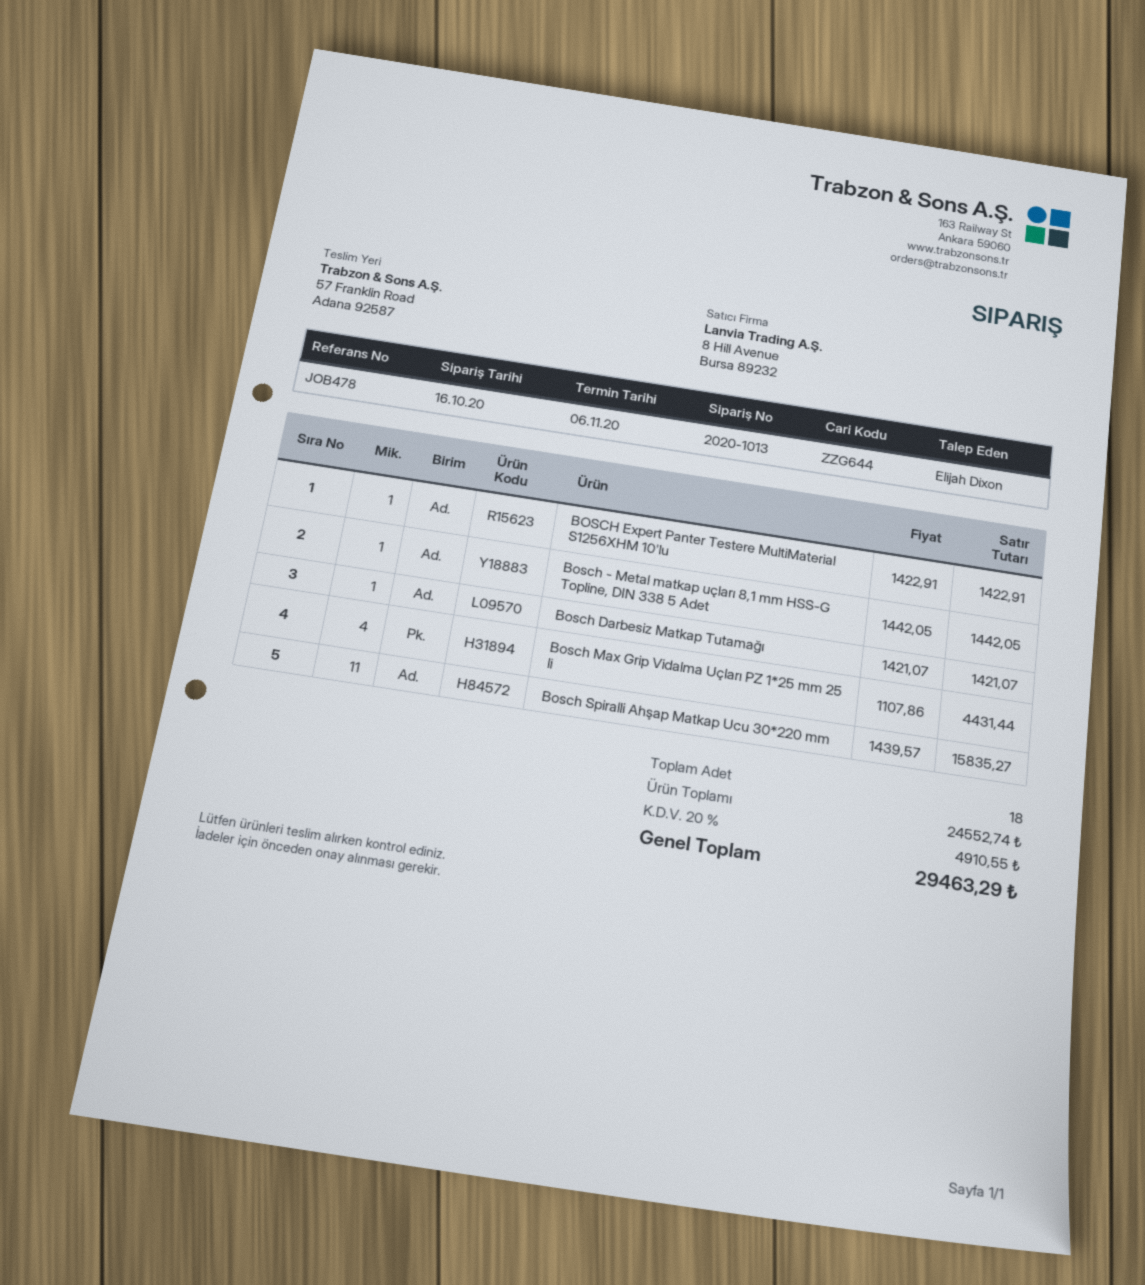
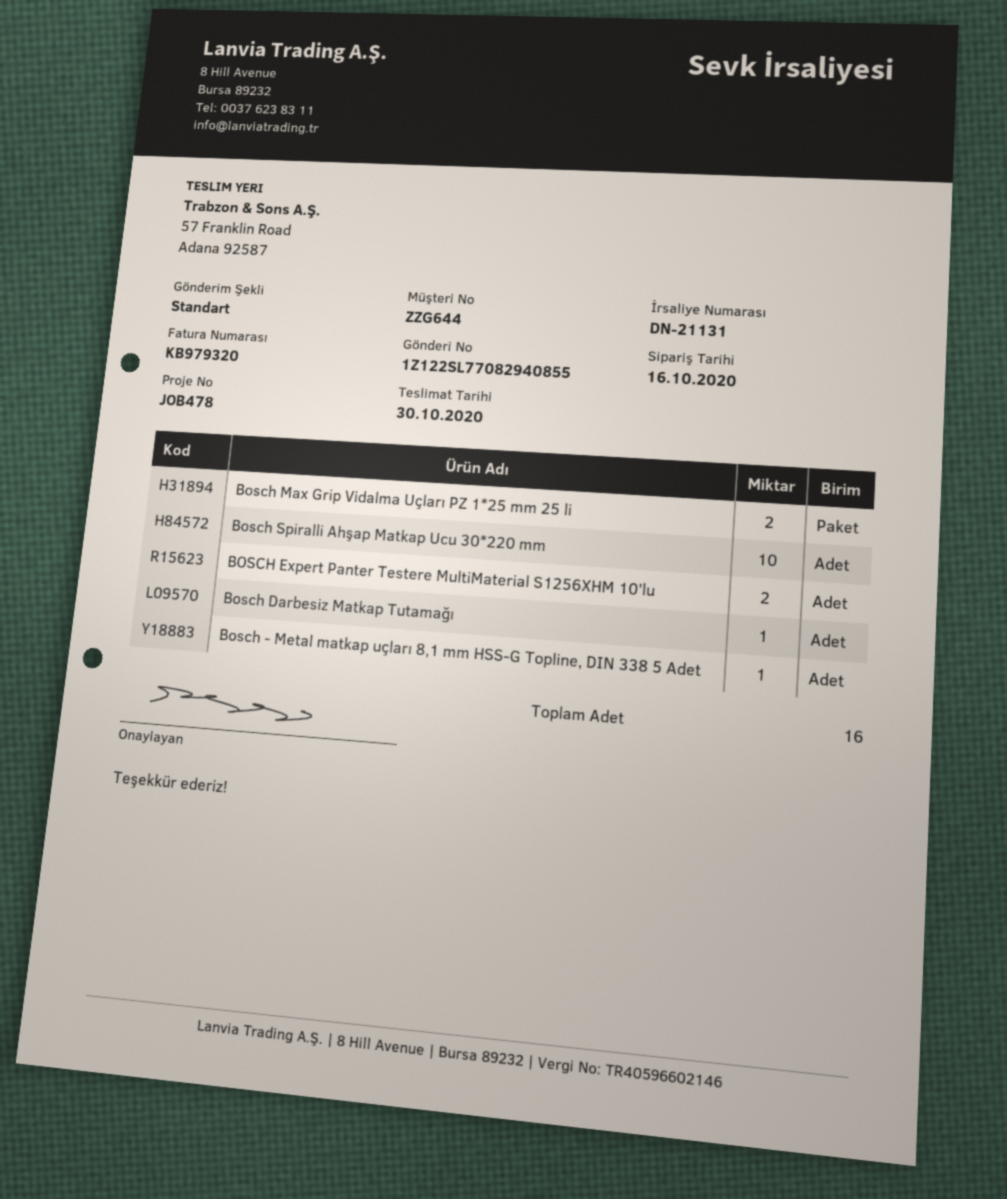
delivery date: 2020-11-06 -> 2020-10-30
BOSCH Expert Panter Testere MultiMaterial S1256XHM 10'lu: 1 -> 2
Bosch Max Grip Vidalma Uçları PZ 1*25 mm 25 li: 4 -> 2
Bosch Spiralli Ahşap Matkap Ucu 30*220 mm: 11 -> 10
total quantity: 18 -> 16

